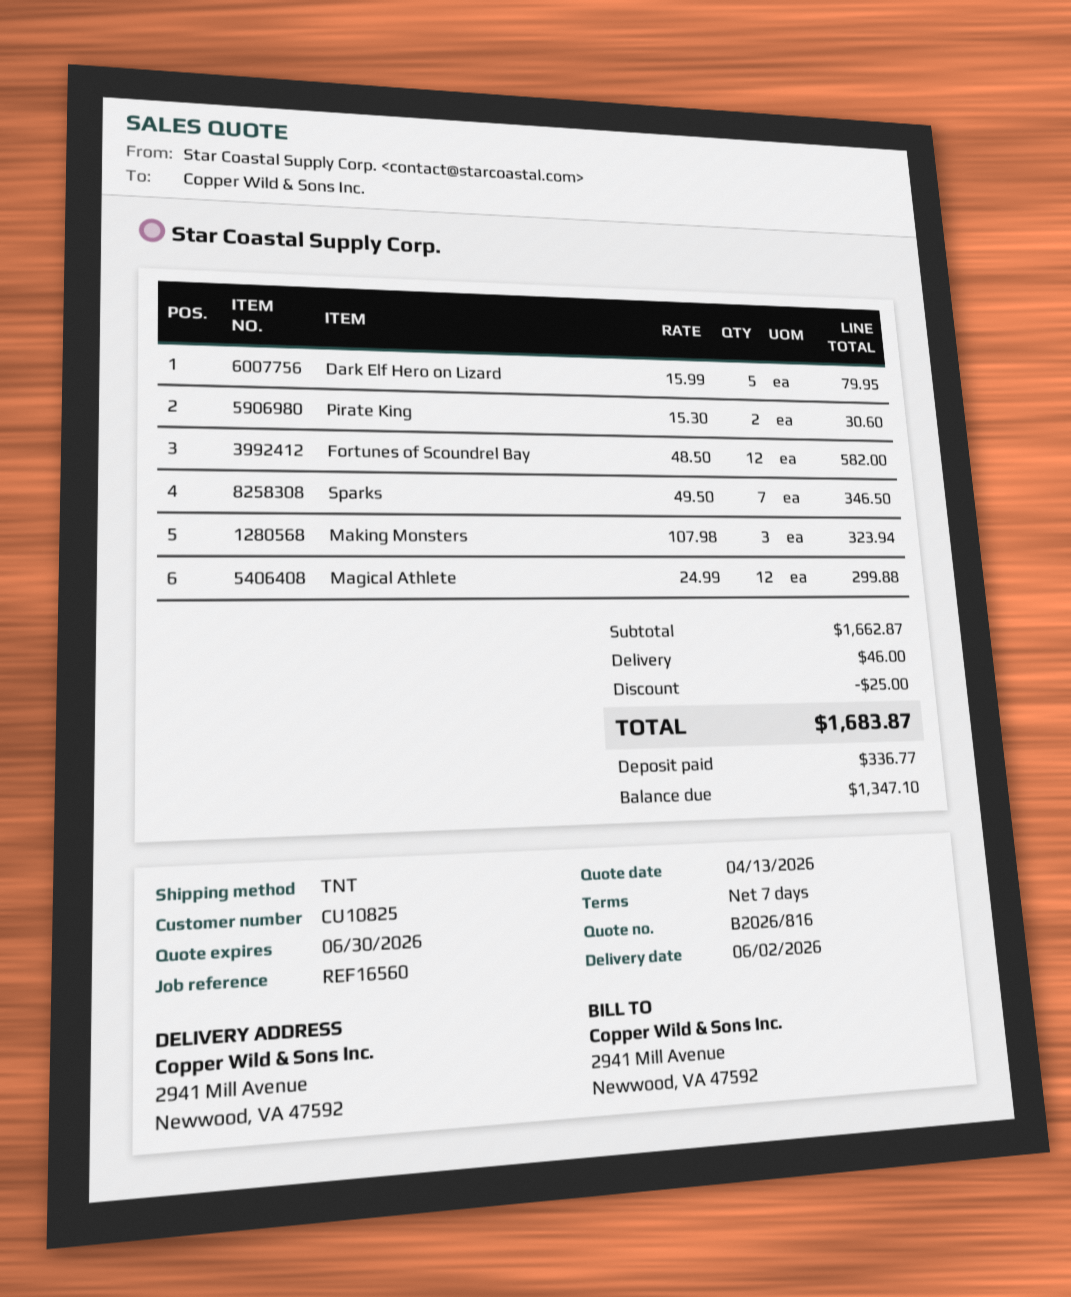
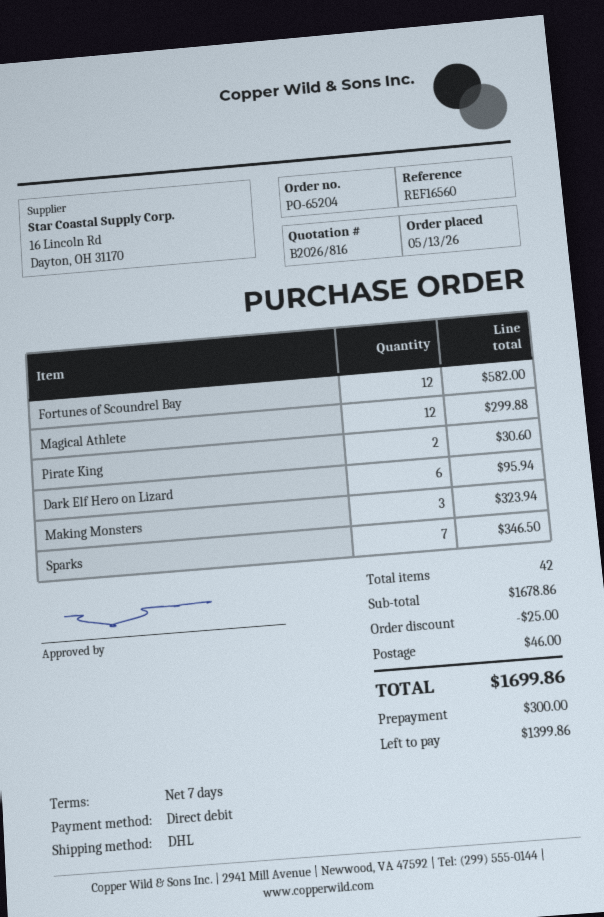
shipping method: TNT -> DHL
Dark Elf Hero on Lizard: 5 for 79.95 -> 6 for 95.94
subtotal: 1662.87 -> 1678.86
total: 1683.87 -> 1699.86
deposit: 336.77 -> 300.00
balance: 1347.10 -> 1399.86

